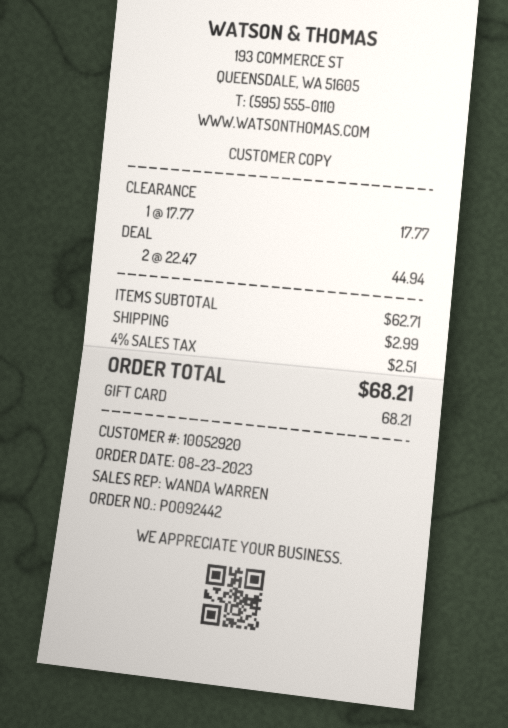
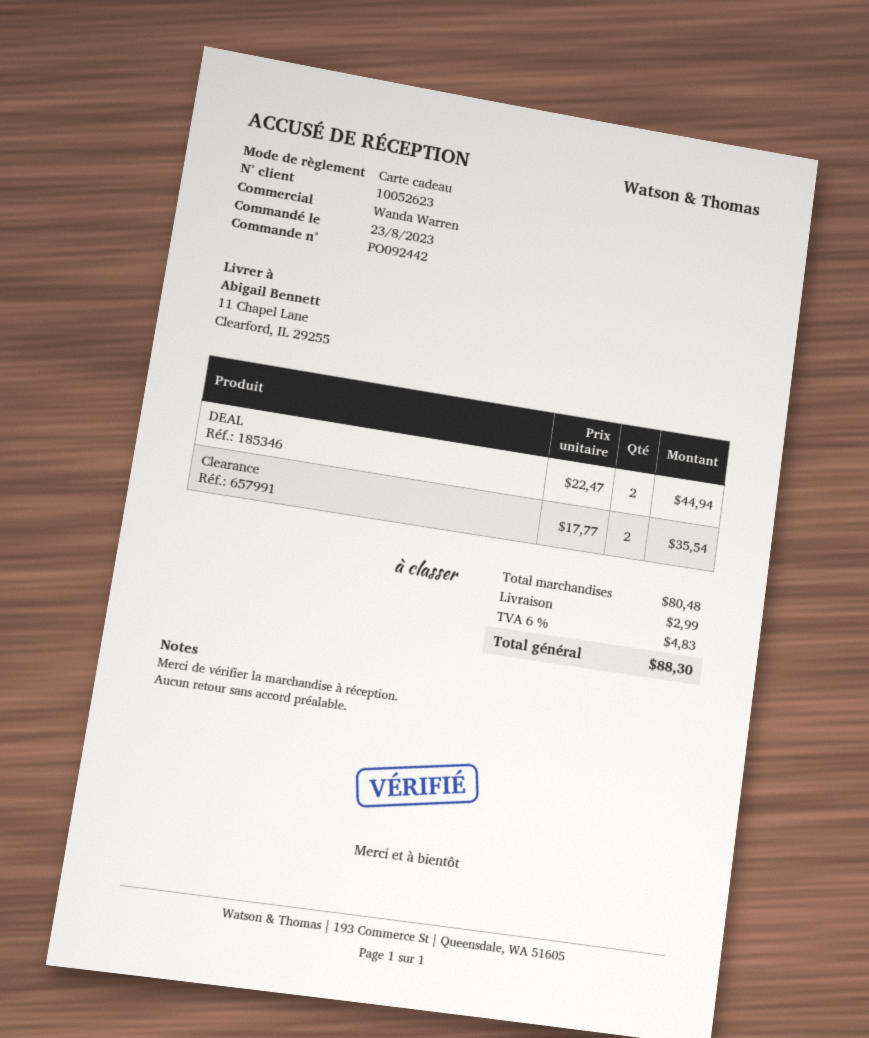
customer number: 10052920 -> 10052623
CLEARANCE: 1 x 17.77 = 17.77 -> 2 x 17.77 = 35.54
subtotal: 62.71 -> 80.48
tax: 4% = 2.51 -> 6% = 4.83
total: 68.21 -> 88.30

